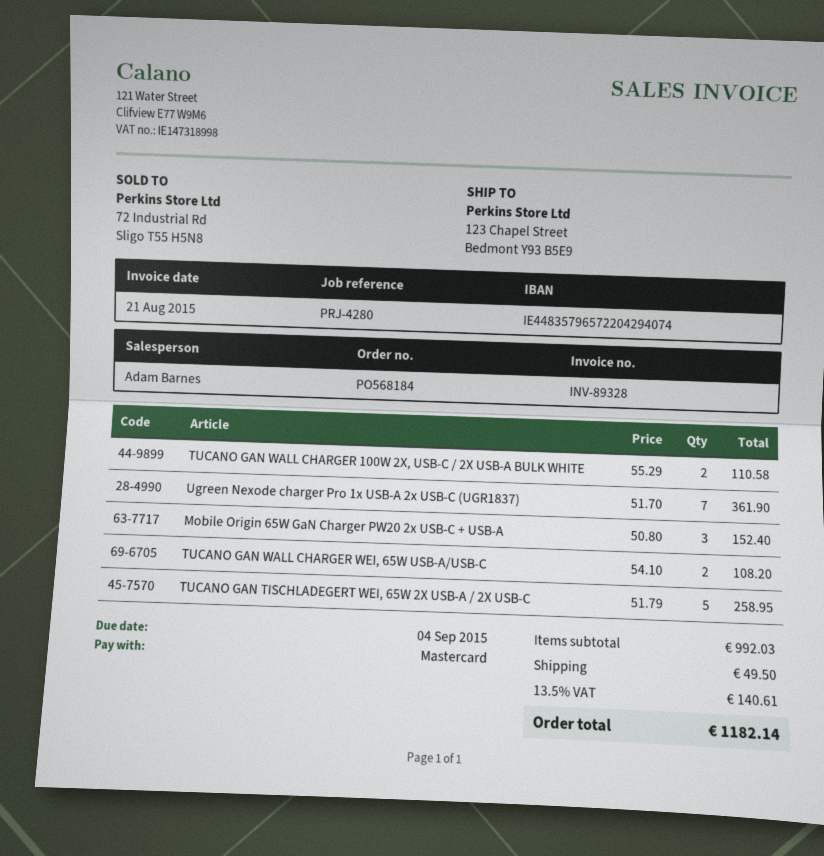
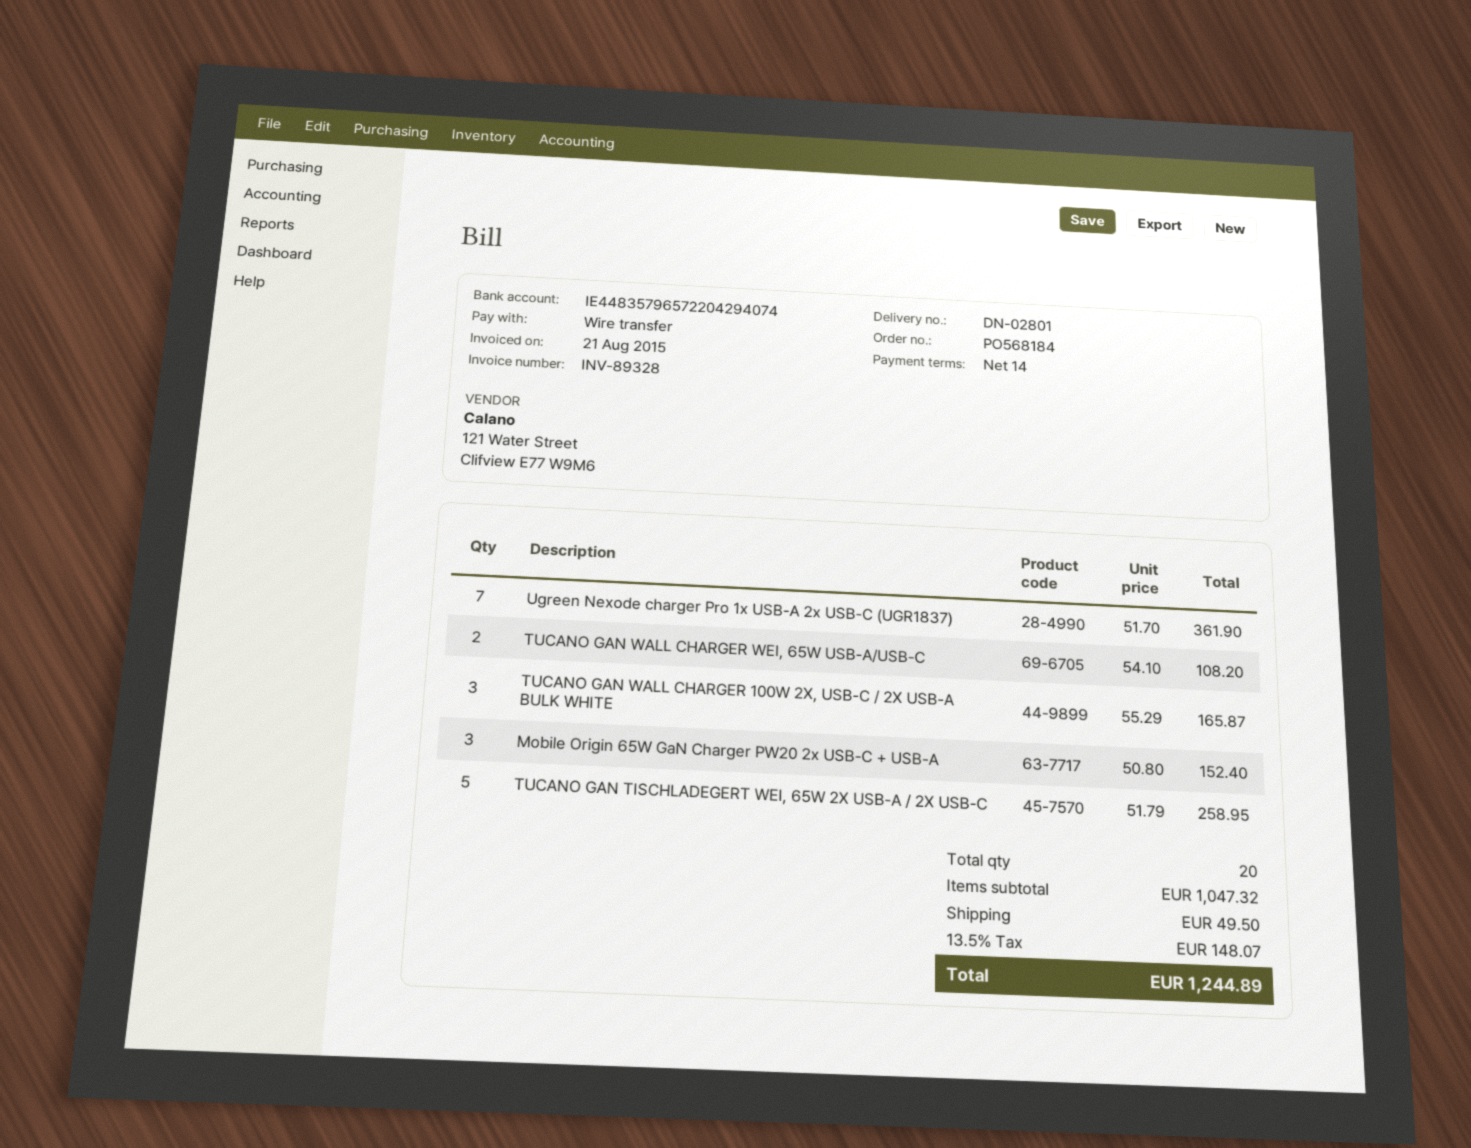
payment method: Mastercard -> bank transfer
TUCANO GAN WALL CHARGER 100W 2X, USB-C / 2X USB-A BULK WHITE: 2 x 55.29 = 110.58 -> 3 x 55.29 = 165.87
subtotal: 992.03 -> 1047.32
tax: 13.5% = 140.61 -> 13.5% = 148.07
total: 1182.14 -> 1244.89

